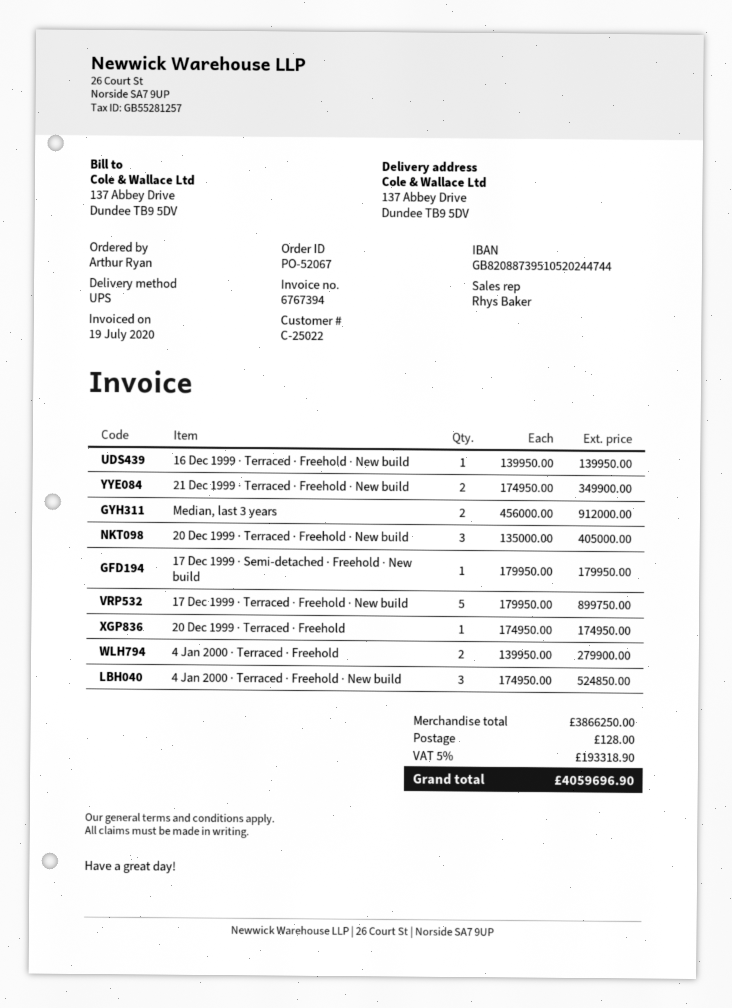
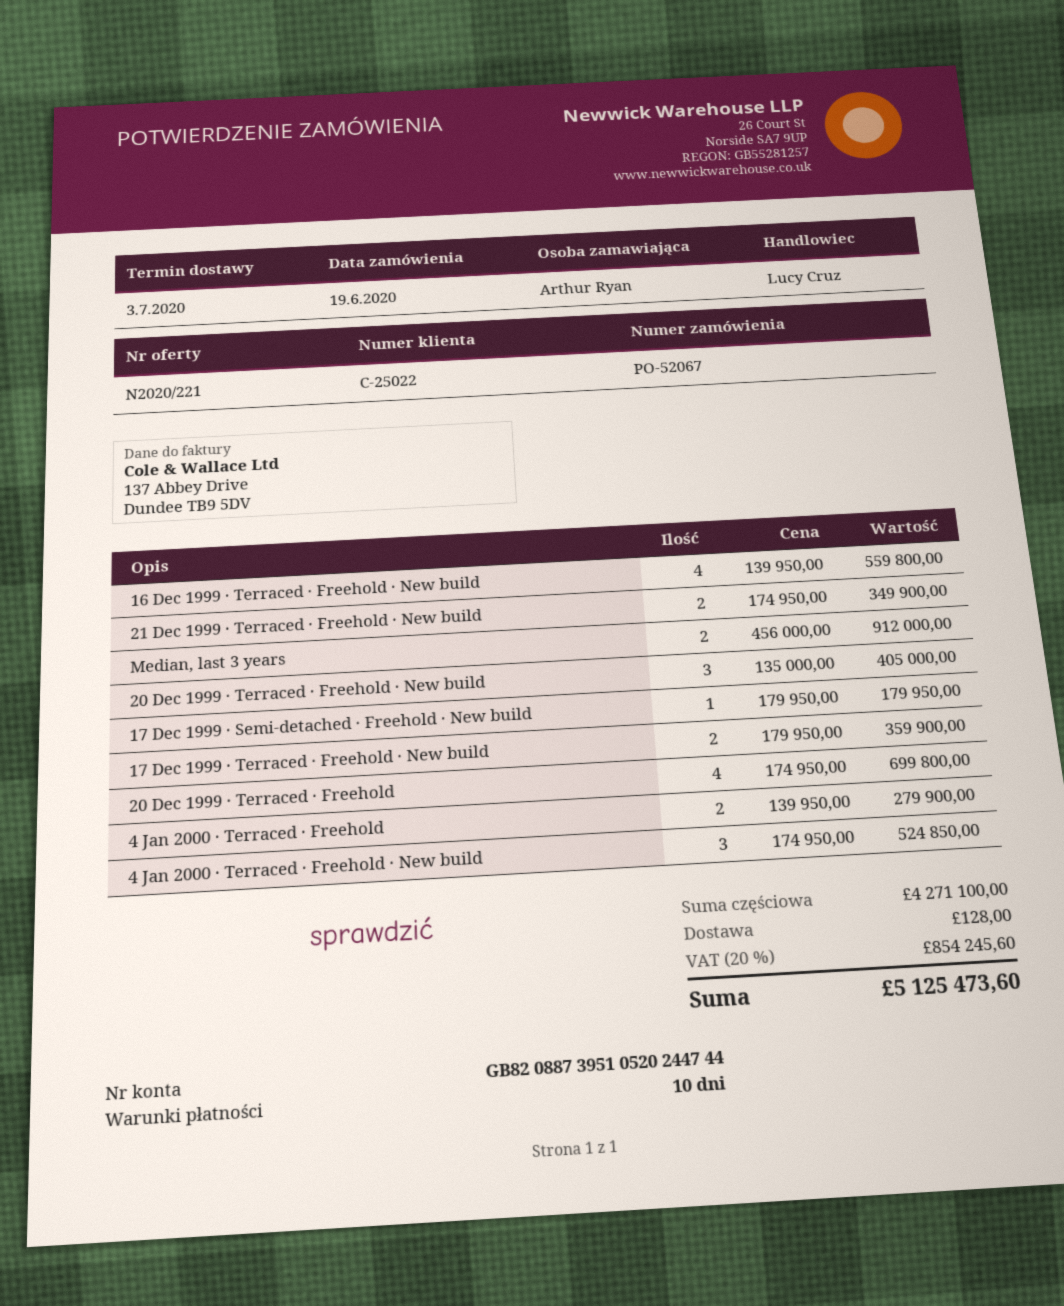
sales rep: Rhys Baker -> Lucy Cruz
16 Dec 1999 · Terraced · Freehold · New build: 1 x 139950.00 = 139950.00 -> 4 x 139950.00 = 559800.00
17 Dec 1999 · Terraced · Freehold · New build: 5 x 179950.00 = 899750.00 -> 2 x 179950.00 = 359900.00
20 Dec 1999 · Terraced · Freehold: 1 x 174950.00 = 174950.00 -> 4 x 174950.00 = 699800.00
subtotal: 3866250.00 -> 4271100.00
tax: 5% = 193318.90 -> 20% = 854245.60
total: 4059696.90 -> 5125473.60

